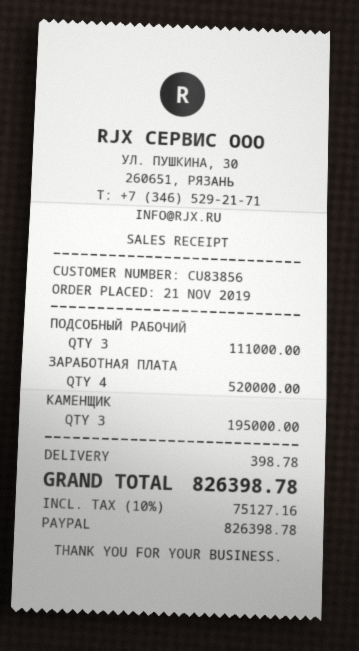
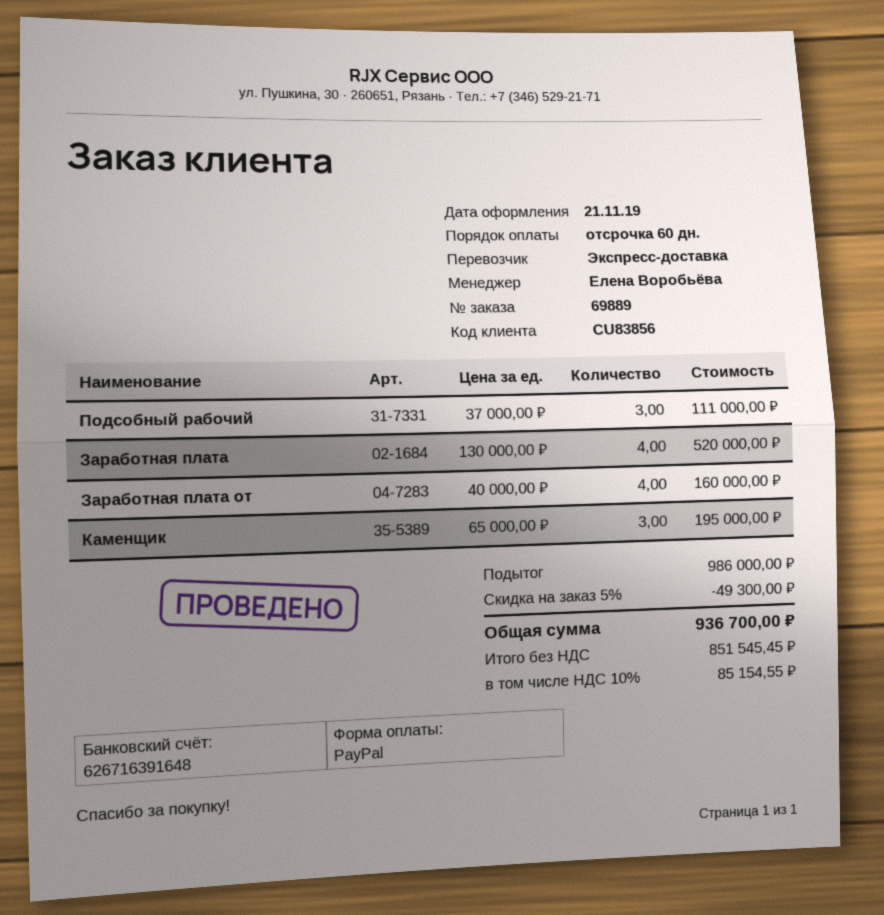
Заработная плата от: none -> 4 for 160000.00
discount: none -> 5% = 49300.00
shipping: 398.78 -> none
tax: 10% = 75127.16 -> 10% = 85154.55
total: 826398.78 -> 936700.00

